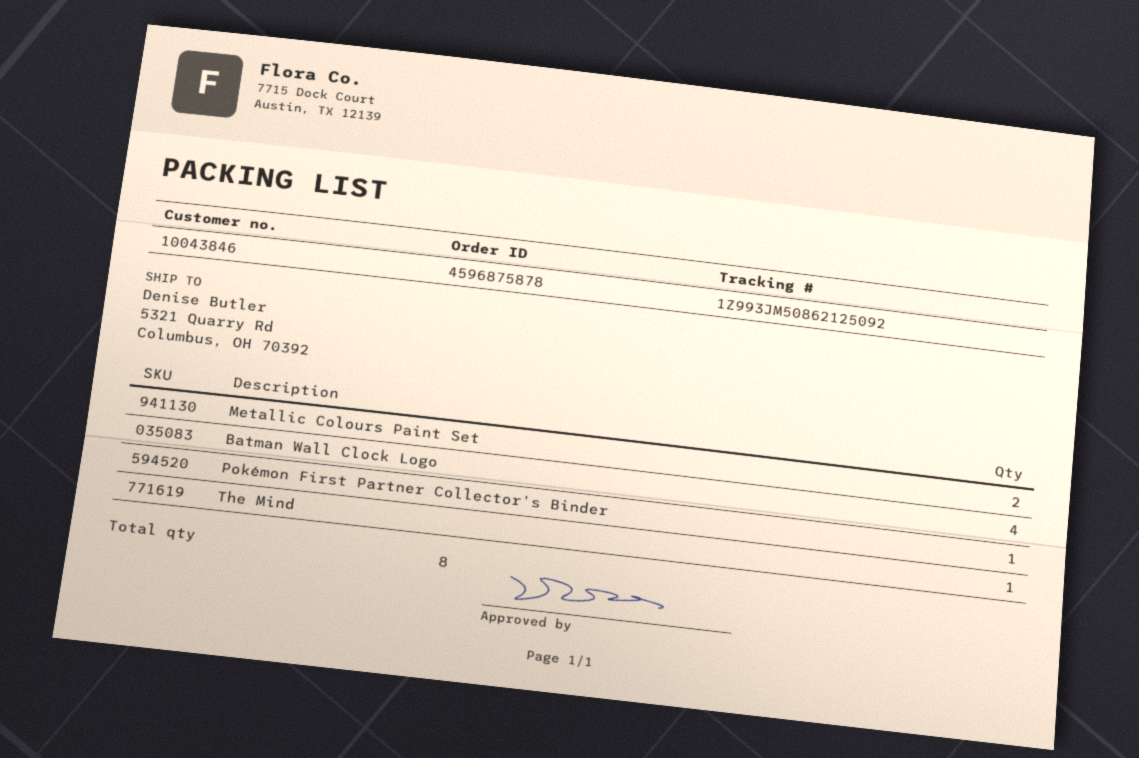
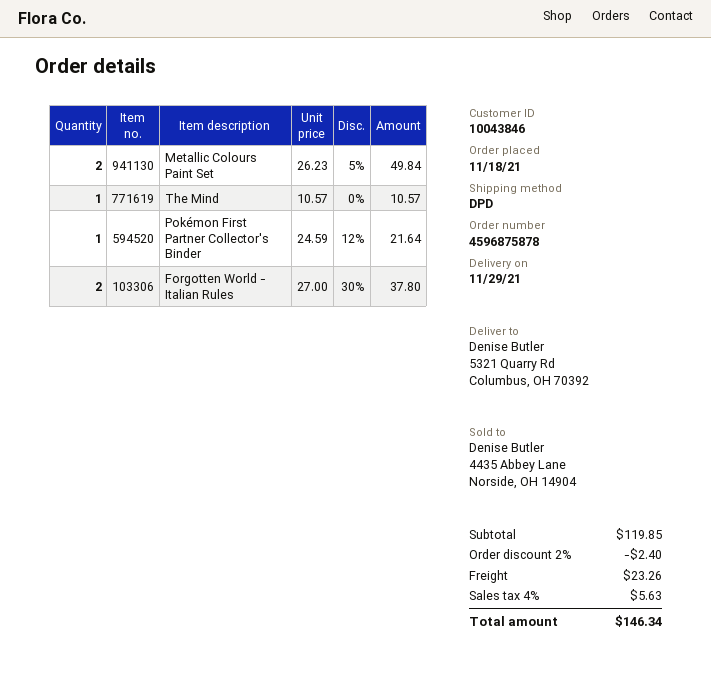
Batman Wall Clock Logo: 4 -> none
Forgotten World - Italian Rules: none -> 2

